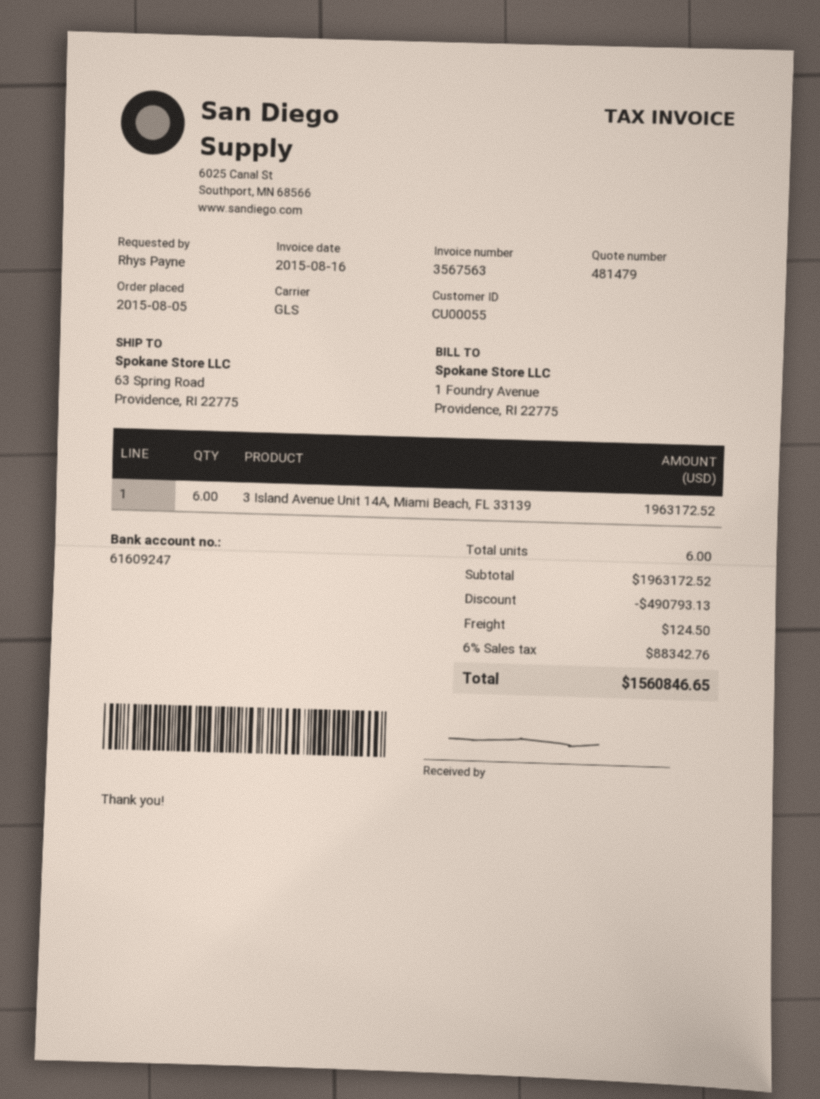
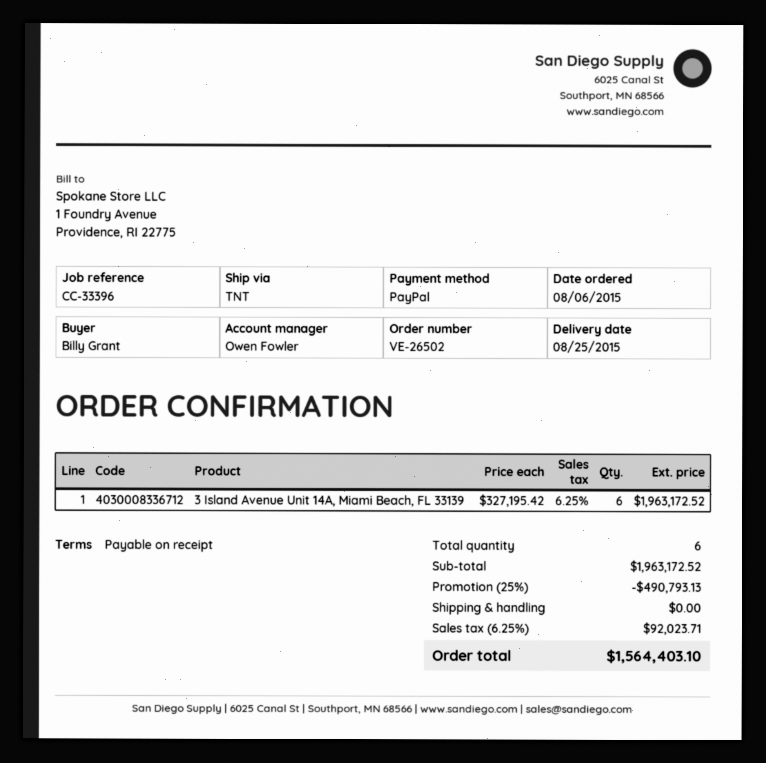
order date: 2015-08-05 -> 2015-08-06
ordered by: Rhys Payne -> Billy Grant
shipping method: GLS -> TNT
shipping: 124.50 -> 0.00
tax: 6% = 88342.76 -> 6.25% = 92023.71
total: 1560846.65 -> 1564403.10

